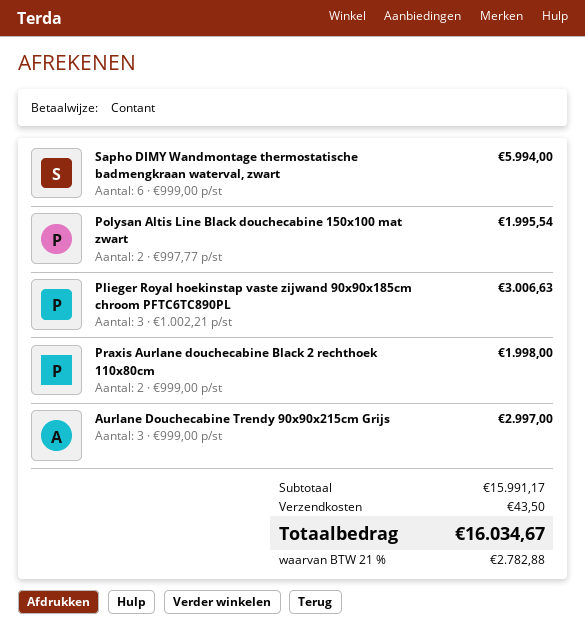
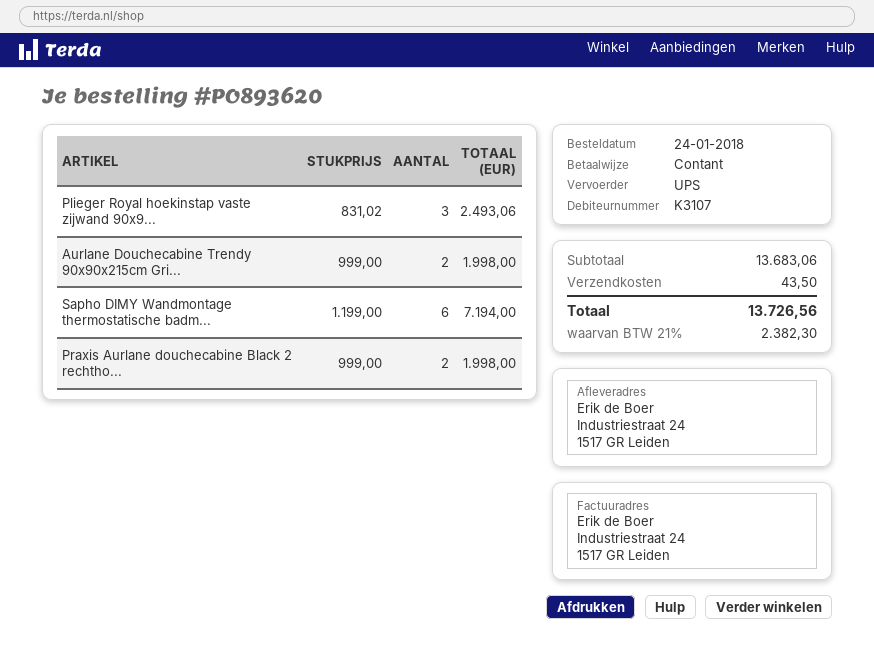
Sapho DIMY Wandmontage thermostatische badmengkraan waterval, zwart: 6 x 999.00 = 5994.00 -> 6 x 1199.00 = 7194.00
Polysan Altis Line Black douchecabine 150x100 mat zwart: 2 x 997.77 = 1995.54 -> none
Plieger Royal hoekinstap vaste zijwand 90x90x185cm chroom PFTC6TC890PL: 3 x 1002.21 = 3006.63 -> 3 x 831.02 = 2493.06
Aurlane Douchecabine Trendy 90x90x215cm Grijs: 3 x 999.00 = 2997.00 -> 2 x 999.00 = 1998.00
subtotal: 15991.17 -> 13683.06
tax: 21% = 2782.88 -> 21% = 2382.30
total: 16034.67 -> 13726.56

